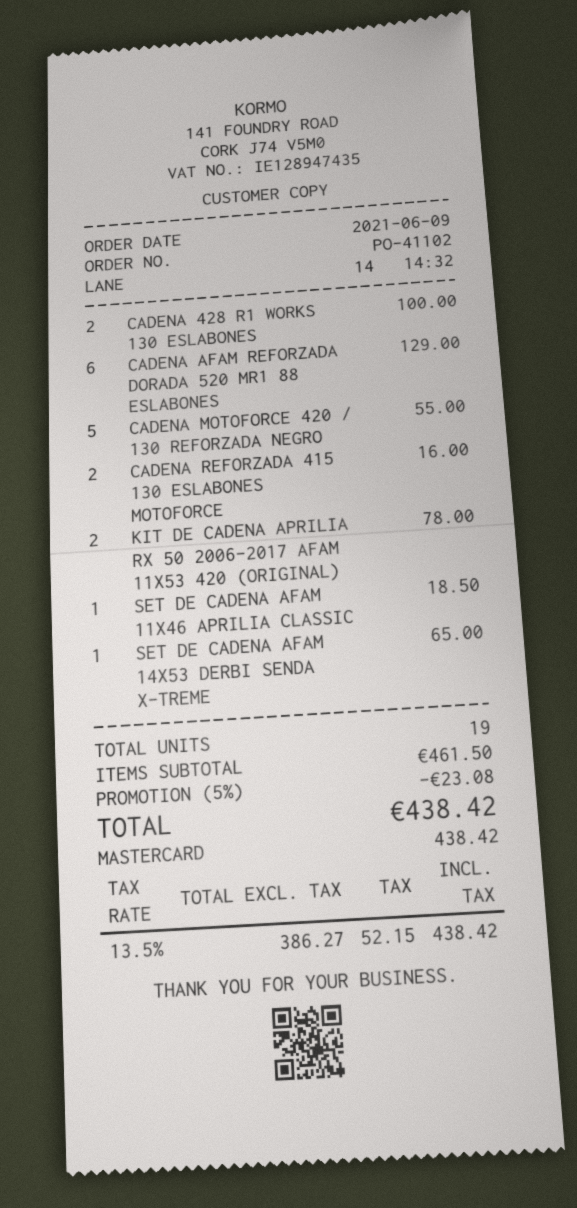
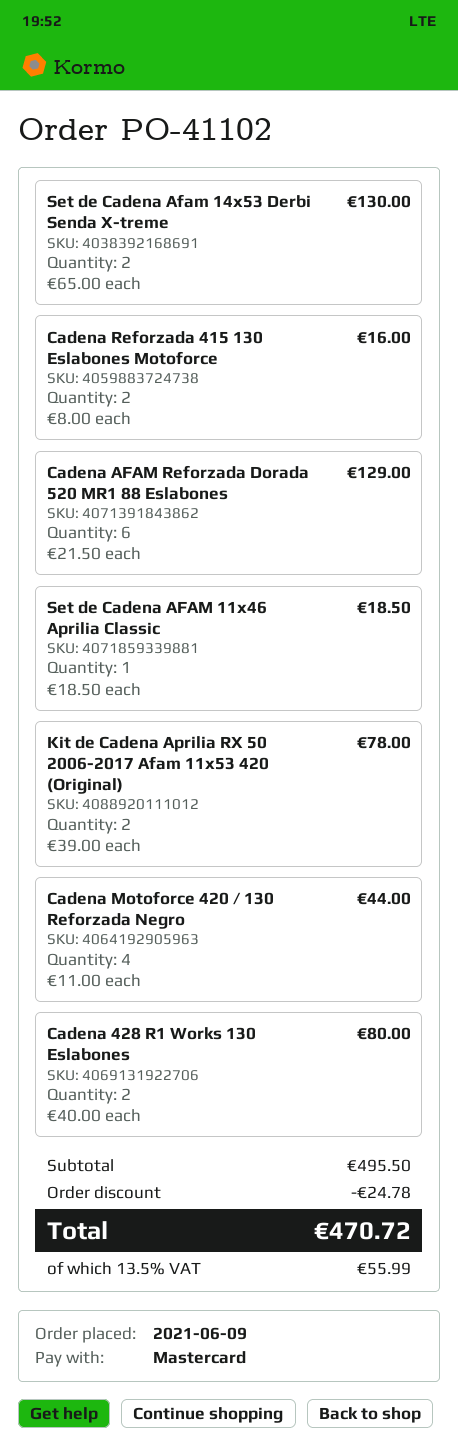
CADENA 428 R1 WORKS 130 ESLABONES: 2 for 100.00 -> 2 for 80.00
CADENA MOTOFORCE 420 / 130 REFORZADA NEGRO: 5 for 55.00 -> 4 for 44.00
SET DE CADENA AFAM 14X53 DERBI SENDA X-TREME: 1 for 65.00 -> 2 for 130.00
subtotal: 461.50 -> 495.50
discount: 23.08 -> 24.78
tax: 13.5% = 52.15 -> 13.5% = 55.99
total: 438.42 -> 470.72

